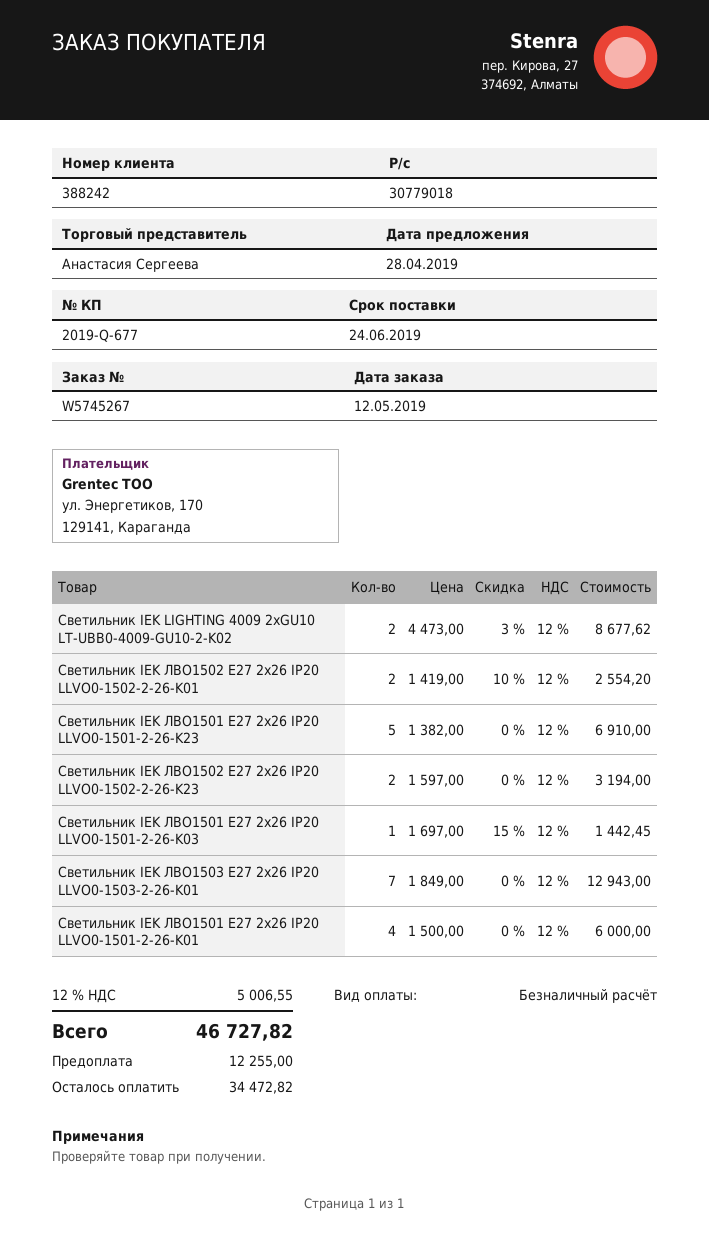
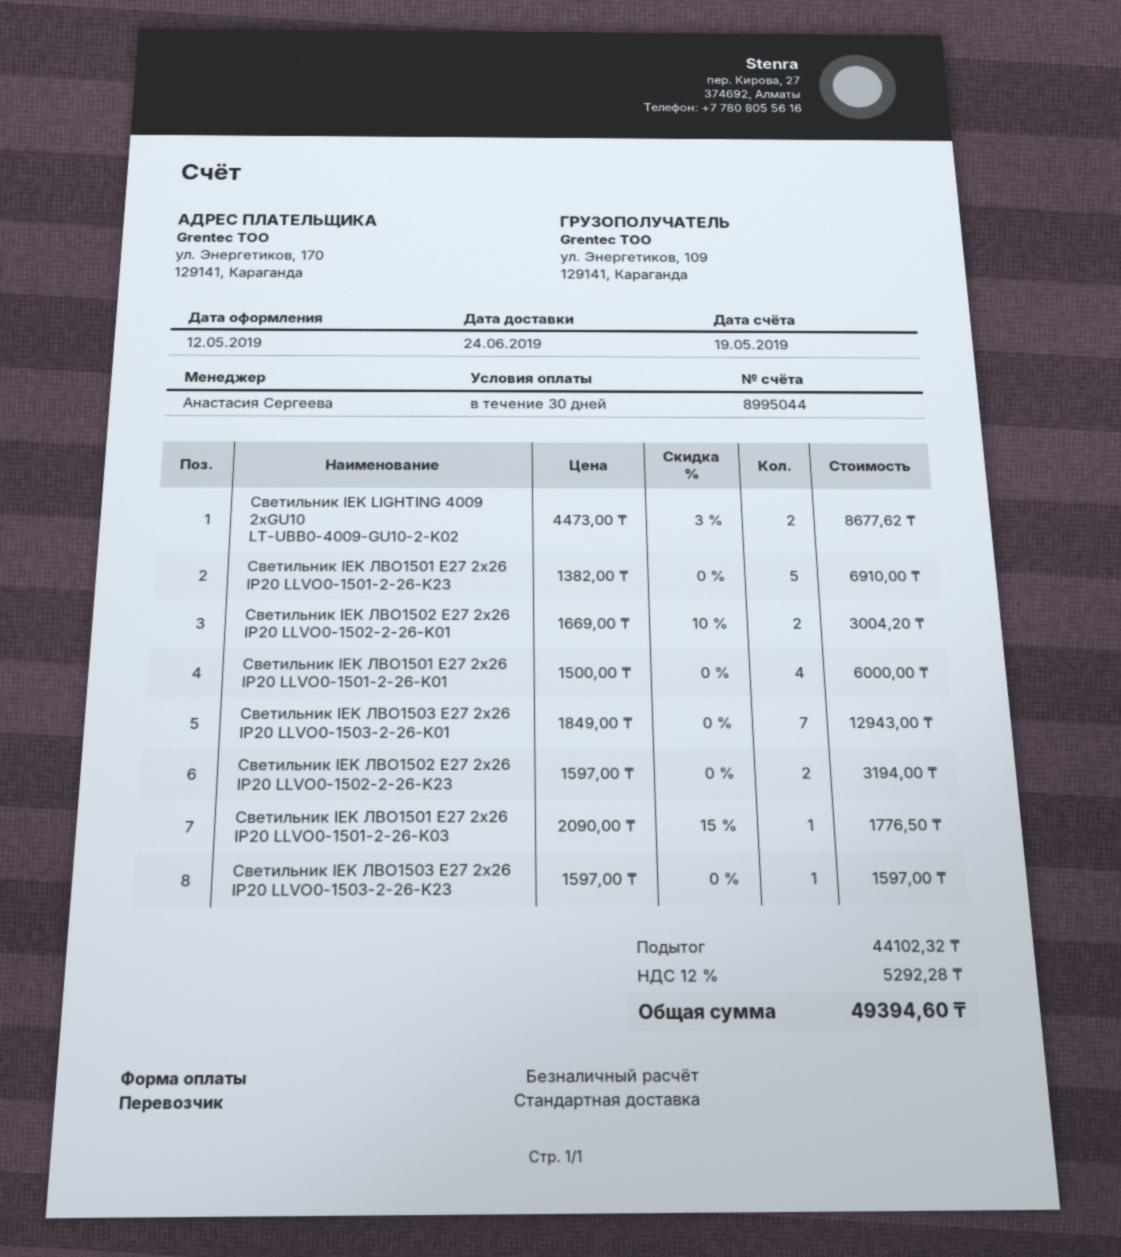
Светильник IEK ЛВО1502 Е27 2х26 IP20 LLVO0-1502-2-26-K01: 2 x 1419.00 - 10% = 2554.20 -> 2 x 1669.00 - 10% = 3004.20
Светильник IEK ЛВО1501 Е27 2х26 IP20 LLVO0-1501-2-26-K03: 1 x 1697.00 - 15% = 1442.45 -> 1 x 2090.00 - 15% = 1776.50
Светильник IEK ЛВО1503 Е27 2х26 IP20 LLVO0-1503-2-26-K23: none -> 1 x 1597.00 = 1597.00
tax: 12% = 5006.55 -> 12% = 5292.28
total: 46727.82 -> 49394.60

